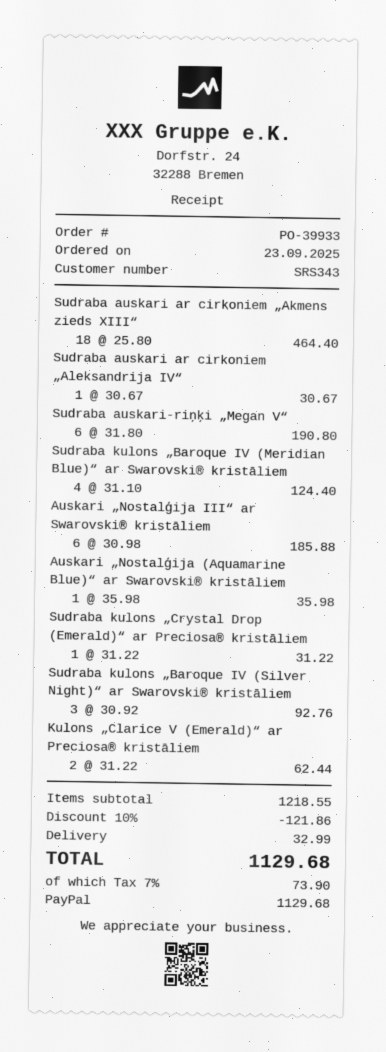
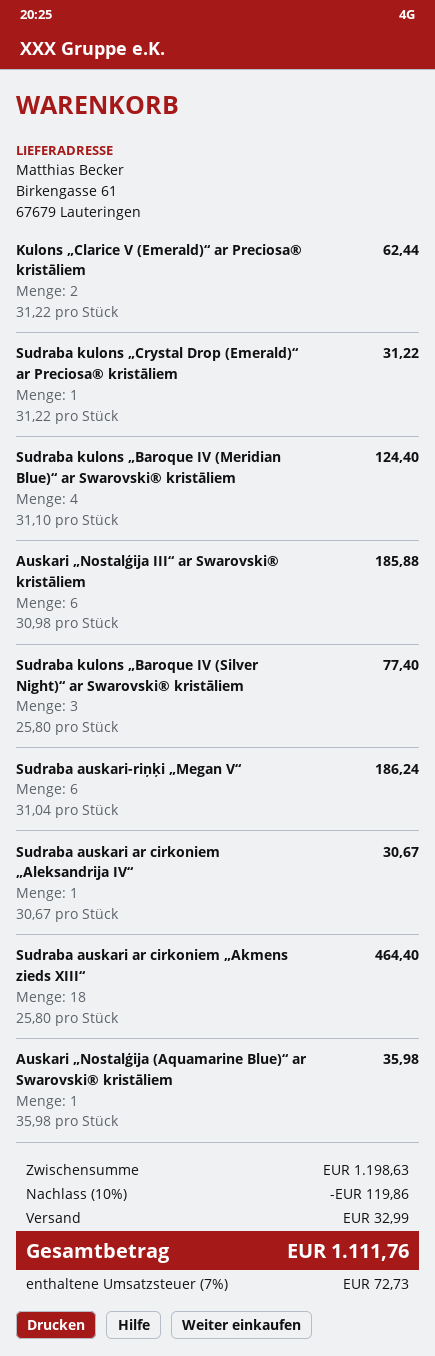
Sudraba auskari-riņķi „Megan V“: 6 x 31.80 = 190.80 -> 6 x 31.04 = 186.24
Sudraba kulons „Baroque IV (Silver Night)“ ar Swarovski® kristāliem: 3 x 30.92 = 92.76 -> 3 x 25.80 = 77.40
subtotal: 1218.55 -> 1198.63
discount: 10% = 121.86 -> 10% = 119.86
tax: 7% = 73.90 -> 7% = 72.73
total: 1129.68 -> 1111.76

